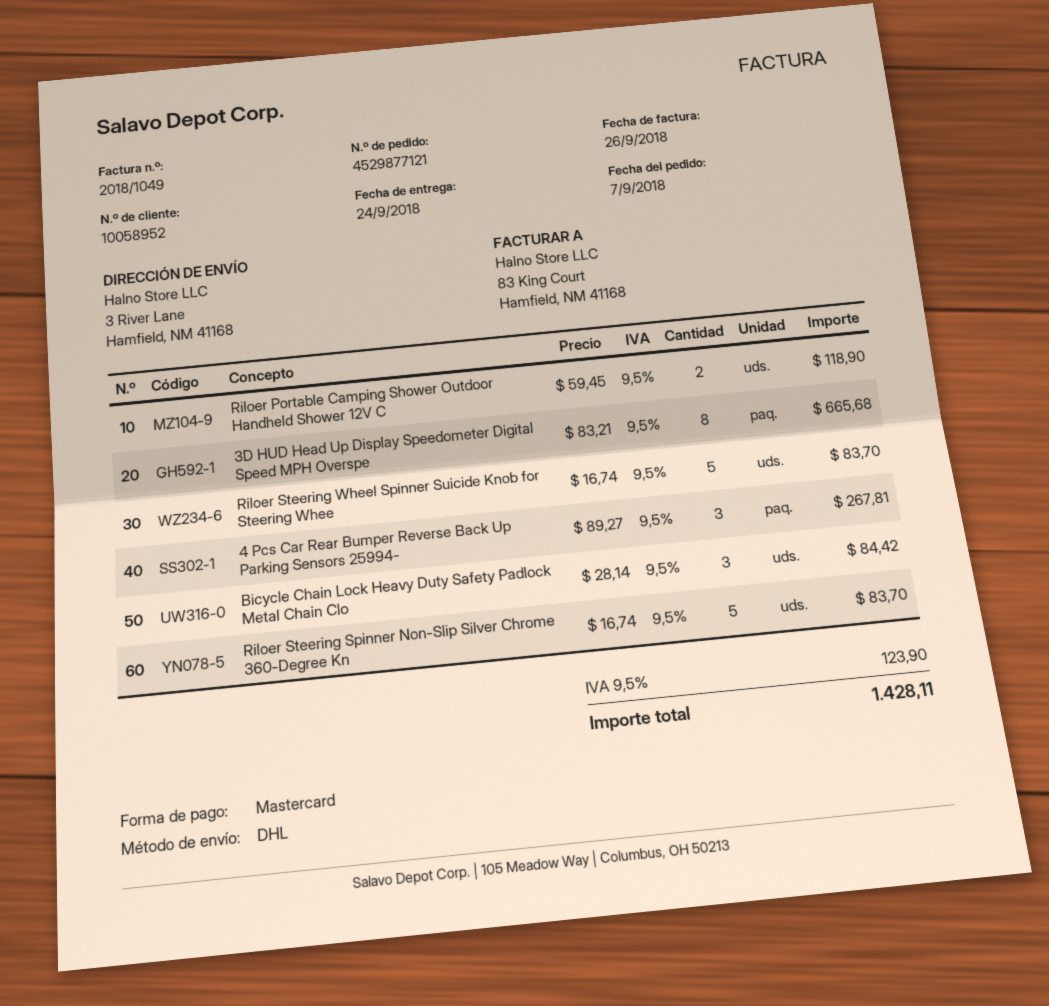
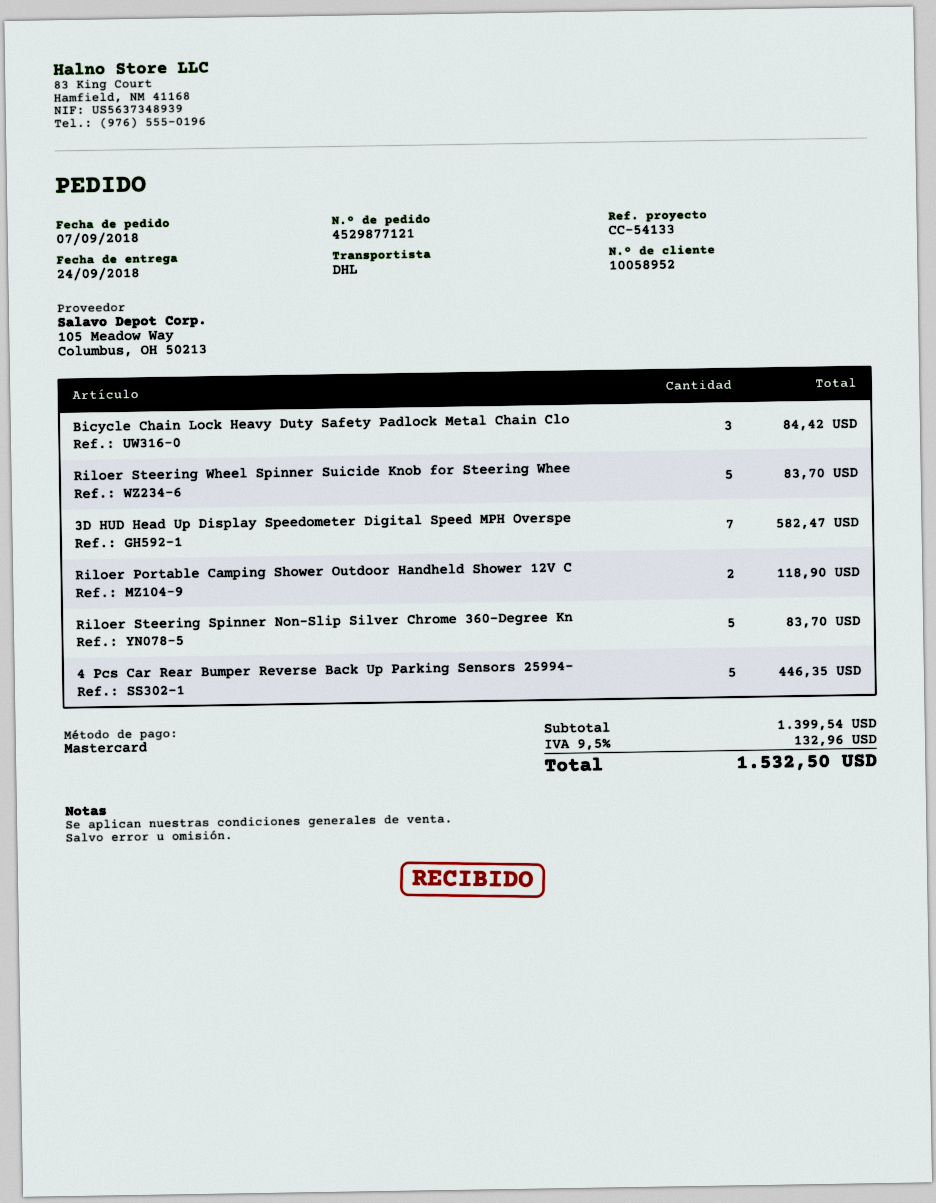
3D HUD Head Up Display Speedometer Digital Speed MPH Overspe: 8 for 665.68 -> 7 for 582.47
4 Pcs Car Rear Bumper Reverse Back Up Parking Sensors 25994-: 3 for 267.81 -> 5 for 446.35
tax: 9.5% = 123.90 -> 9.5% = 132.96
total: 1428.11 -> 1532.50

